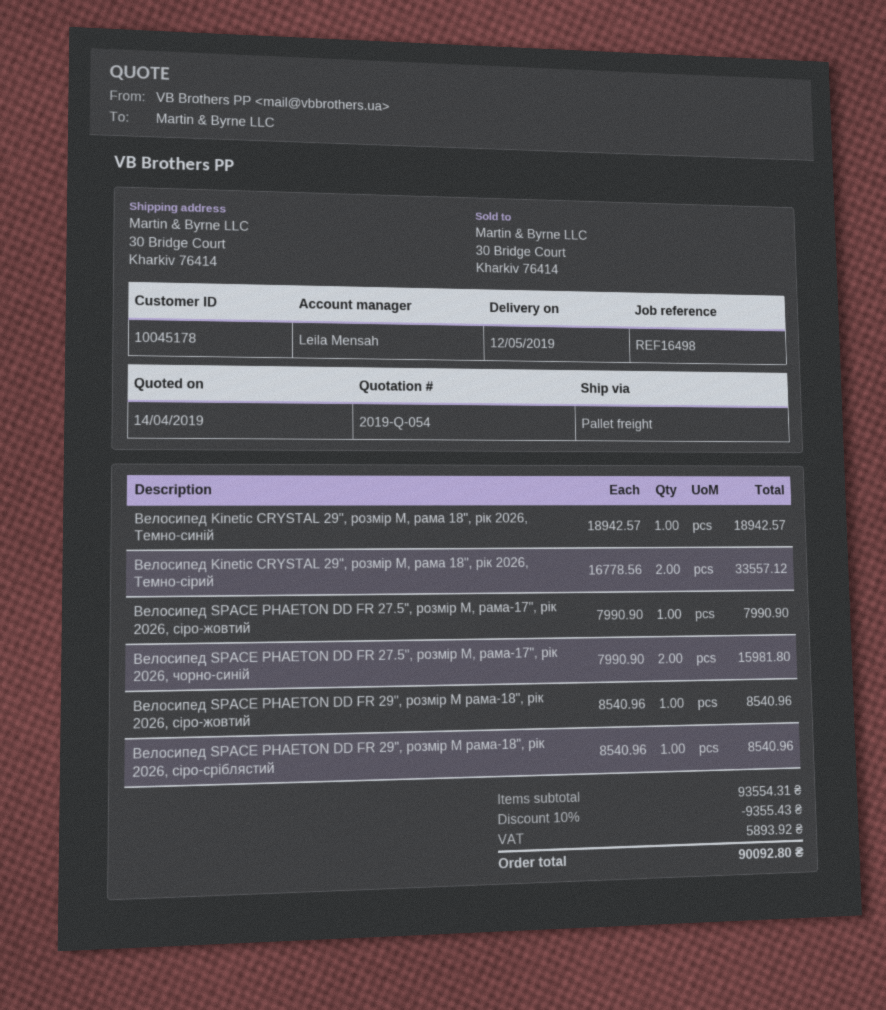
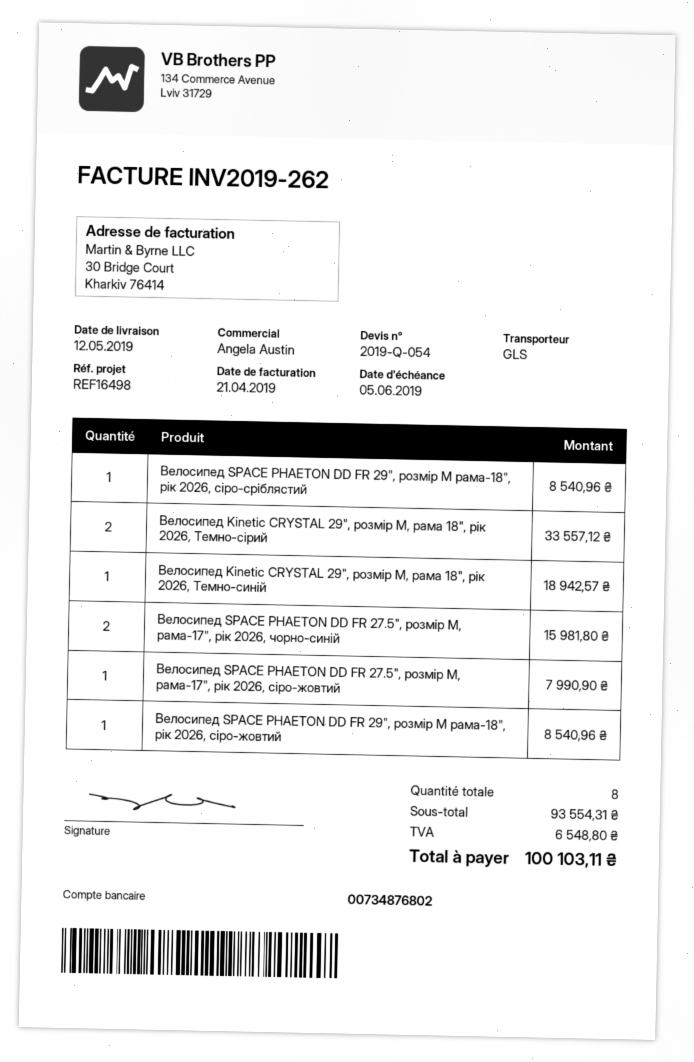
sales rep: Leila Mensah -> Angela Austin
shipping method: pallet freight -> GLS
discount: 10% = 9355.43 -> none
tax: 5893.92 -> 6548.80
total: 90092.80 -> 100103.11

